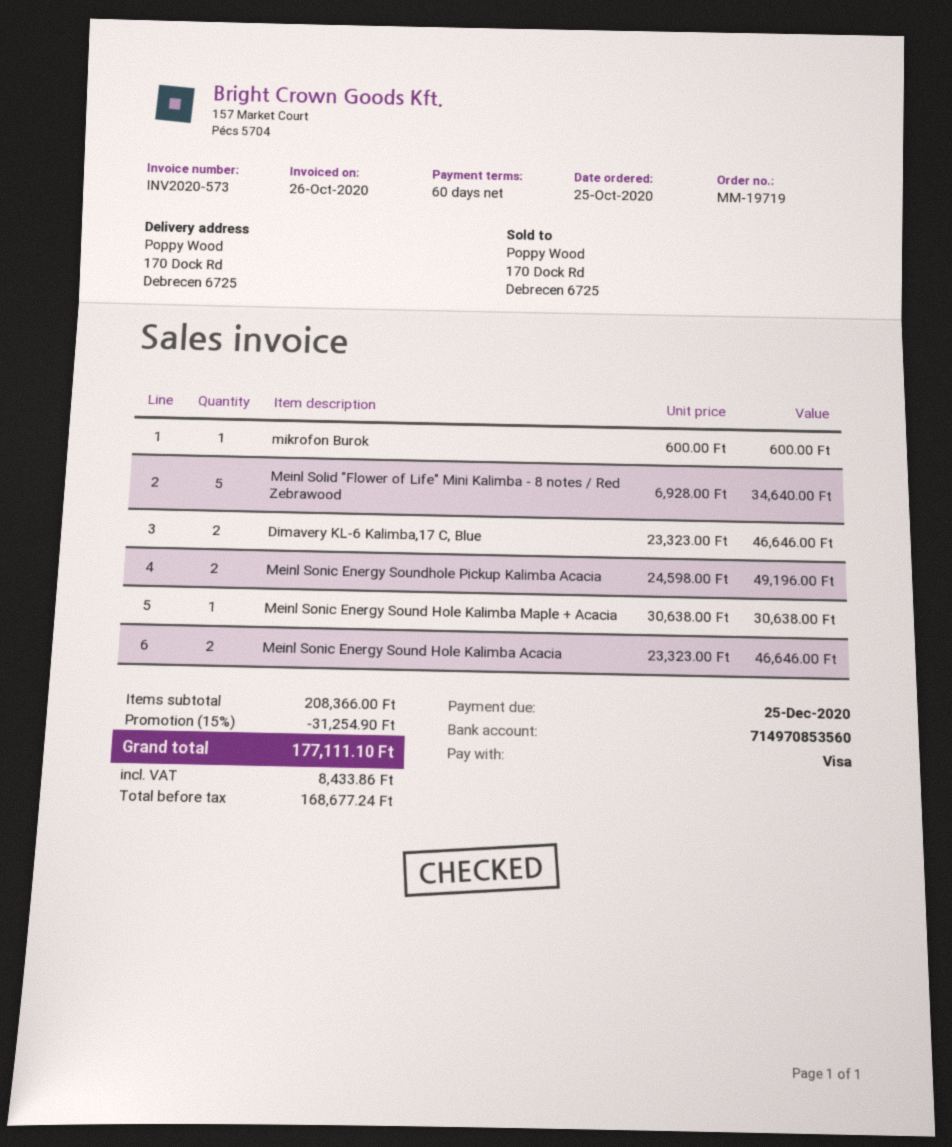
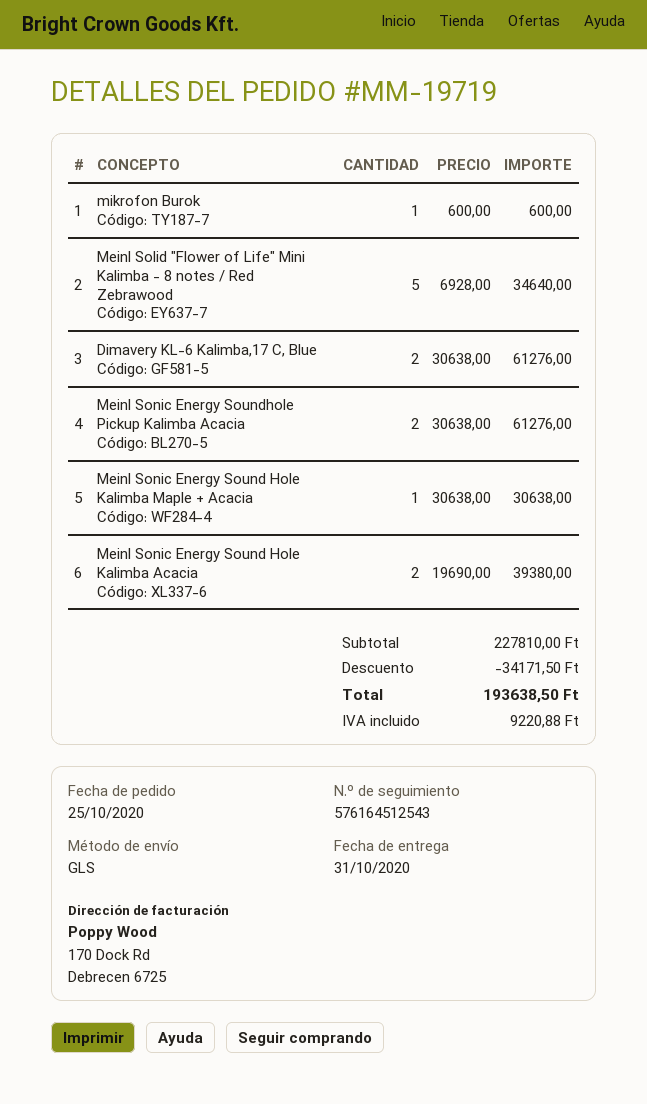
Dimavery KL-6 Kalimba,17 C, Blue: 2 x 23323.00 = 46646.00 -> 2 x 30638.00 = 61276.00
Meinl Sonic Energy Soundhole Pickup Kalimba Acacia: 2 x 24598.00 = 49196.00 -> 2 x 30638.00 = 61276.00
Meinl Sonic Energy Sound Hole Kalimba Acacia: 2 x 23323.00 = 46646.00 -> 2 x 19690.00 = 39380.00
subtotal: 208366.00 -> 227810.00
discount: 31254.90 -> 34171.50
tax: 8433.86 -> 9220.88
total: 177111.10 -> 193638.50

